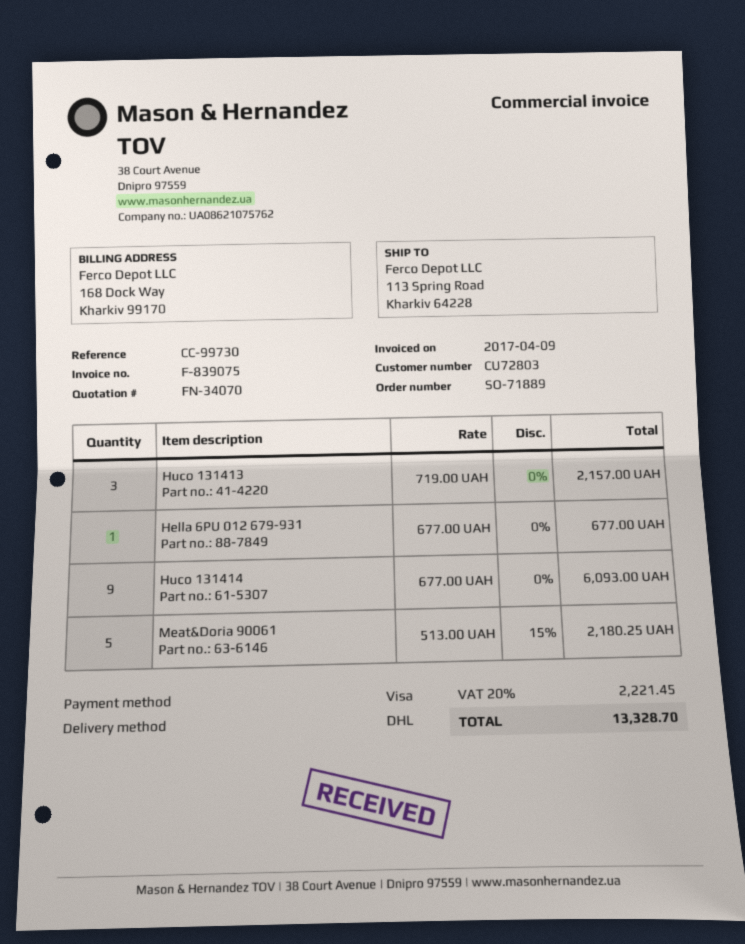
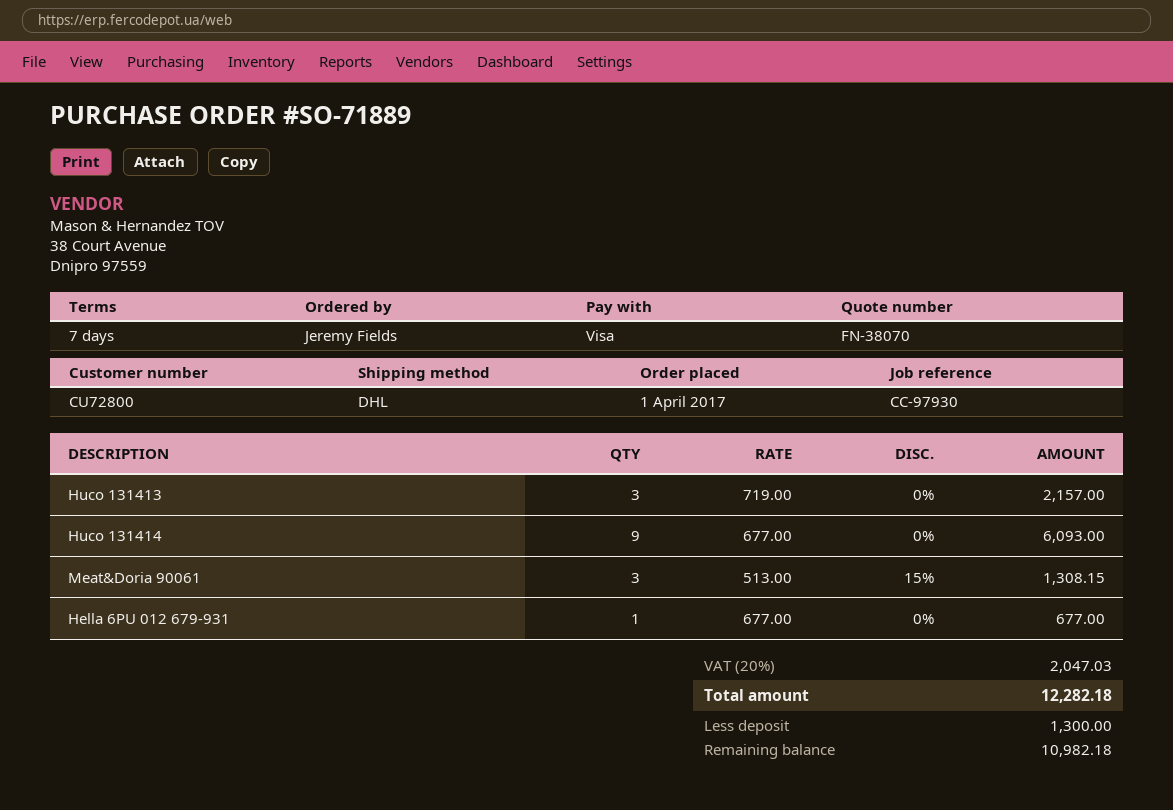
quote number: FN-34070 -> FN-38070
customer number: CU72803 -> CU72800
reference: CC-99730 -> CC-97930
Meat&Doria 90061: 5 x 513.00 - 15% = 2180.25 -> 3 x 513.00 - 15% = 1308.15
tax: 20% = 2221.45 -> 20% = 2047.03
total: 13328.70 -> 12282.18

